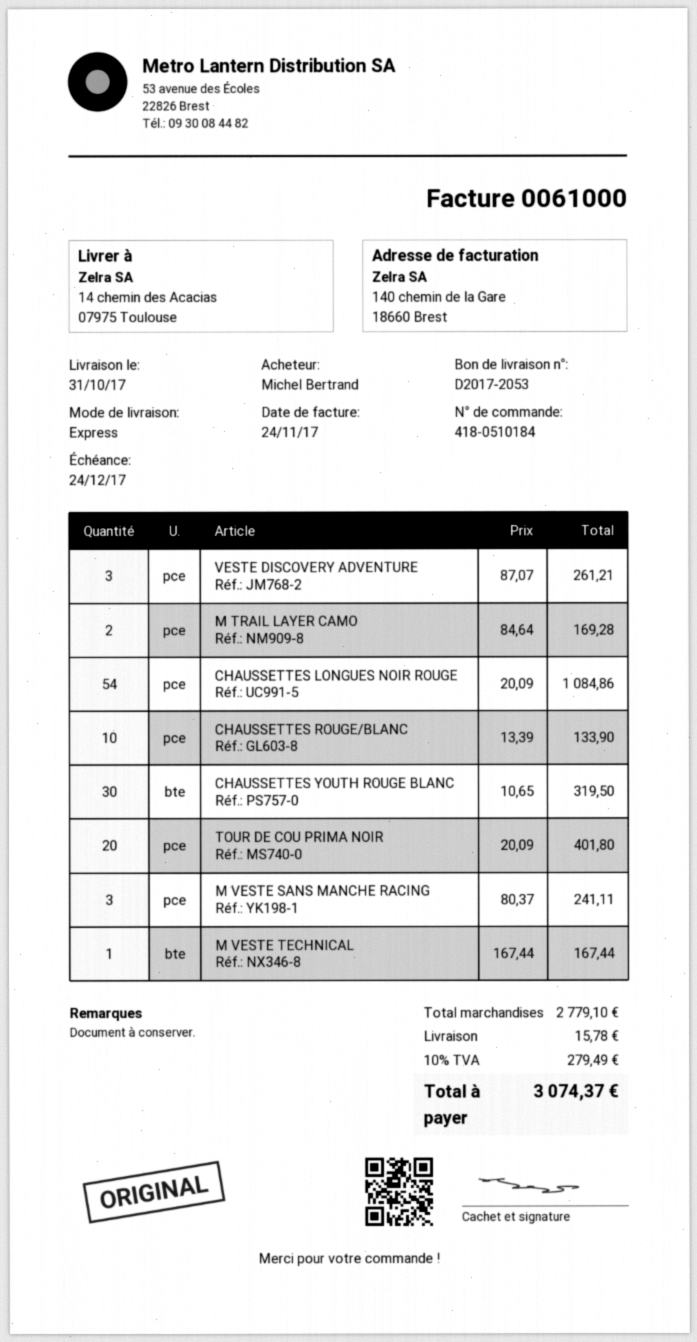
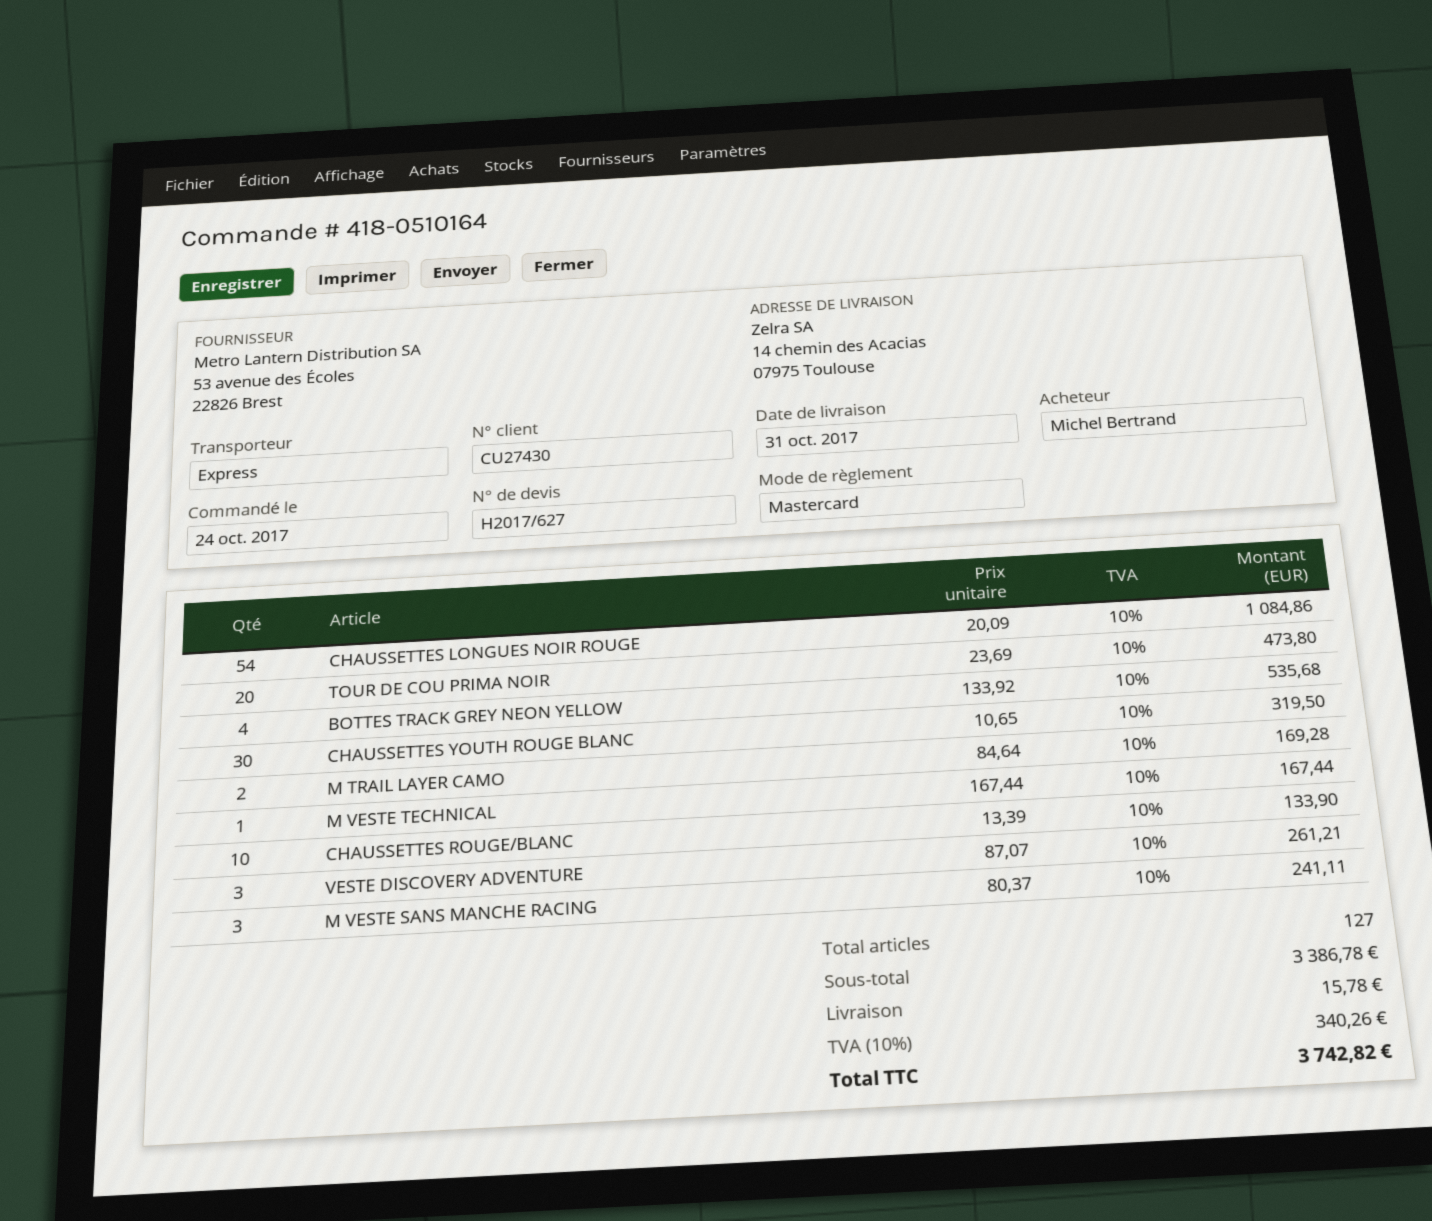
order number: 418-0510184 -> 418-0510164
TOUR DE COU PRIMA NOIR: 20 x 20.09 = 401.80 -> 20 x 23.69 = 473.80
BOTTES TRACK GREY NEON YELLOW: none -> 4 x 133.92 = 535.68
subtotal: 2779.10 -> 3386.78
tax: 10% = 279.49 -> 10% = 340.26
total: 3074.37 -> 3742.82

